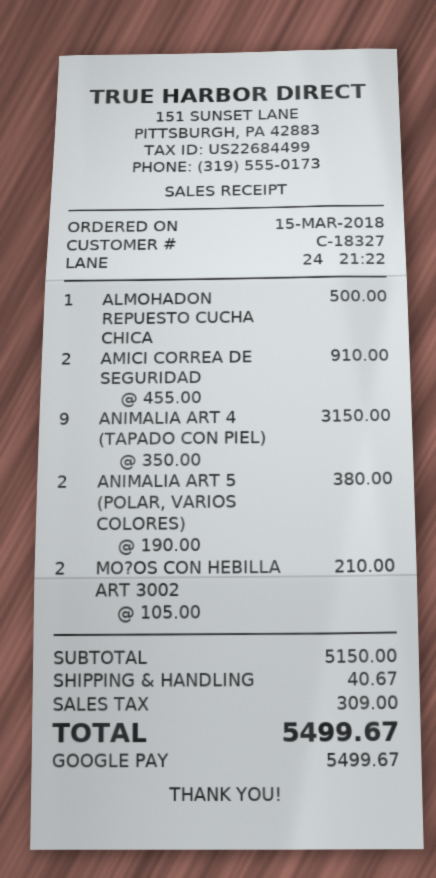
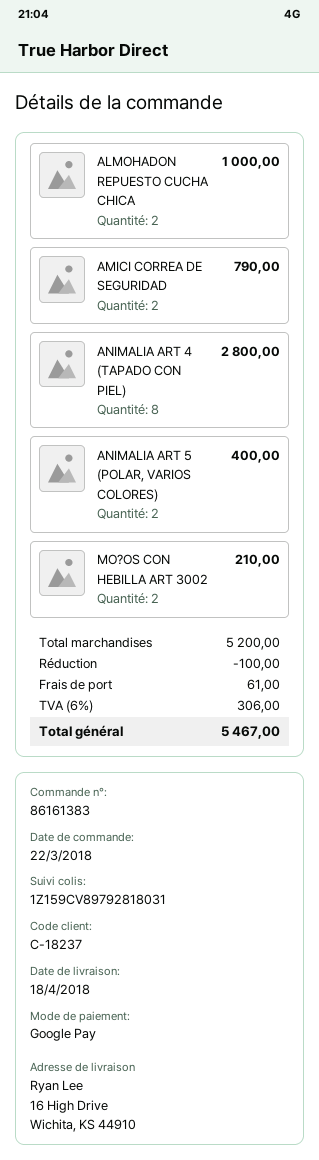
order date: 2018-03-15 -> 2018-03-22
customer number: C-18327 -> C-18237
ALMOHADON REPUESTO CUCHA CHICA: 1 for 500.00 -> 2 for 1000.00
AMICI CORREA DE SEGURIDAD: 2 for 910.00 -> 2 for 790.00
ANIMALIA ART 4 (TAPADO CON PIEL): 9 for 3150.00 -> 8 for 2800.00
ANIMALIA ART 5 (POLAR, VARIOS COLORES): 2 for 380.00 -> 2 for 400.00
subtotal: 5150.00 -> 5200.00
discount: none -> 100.00
shipping: 40.67 -> 61.00
tax: 309.00 -> 306.00
total: 5499.67 -> 5467.00

